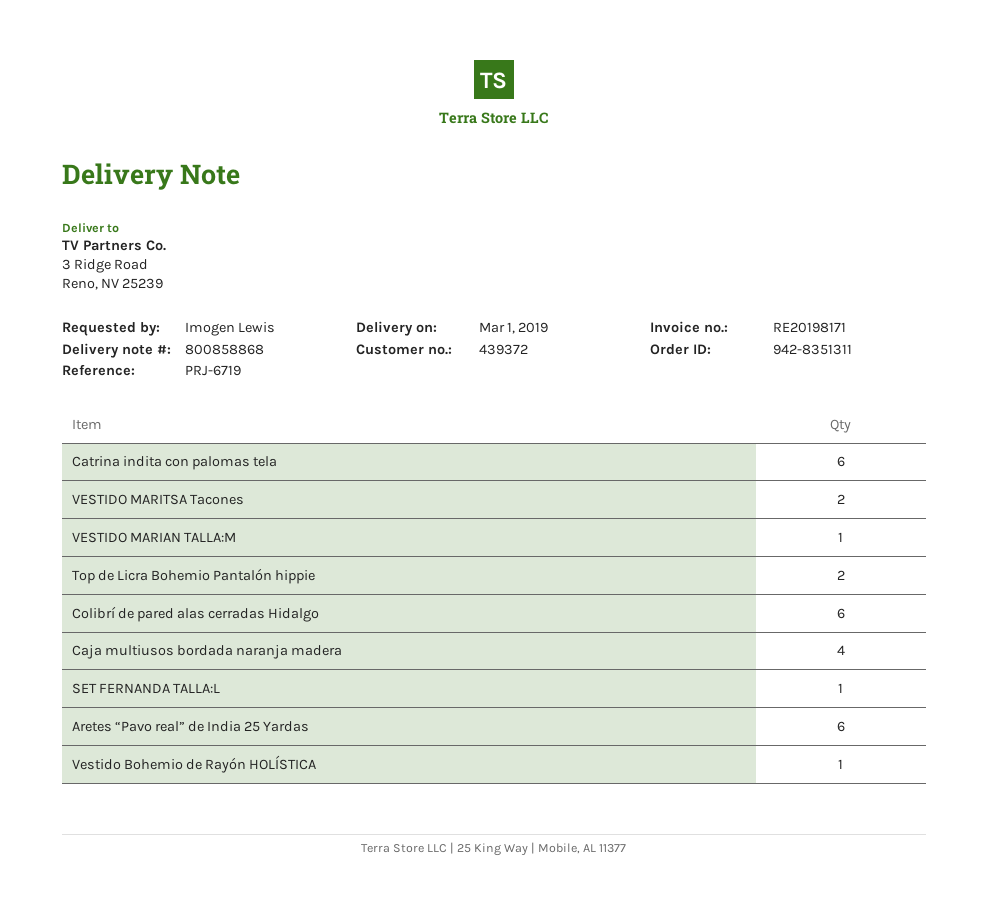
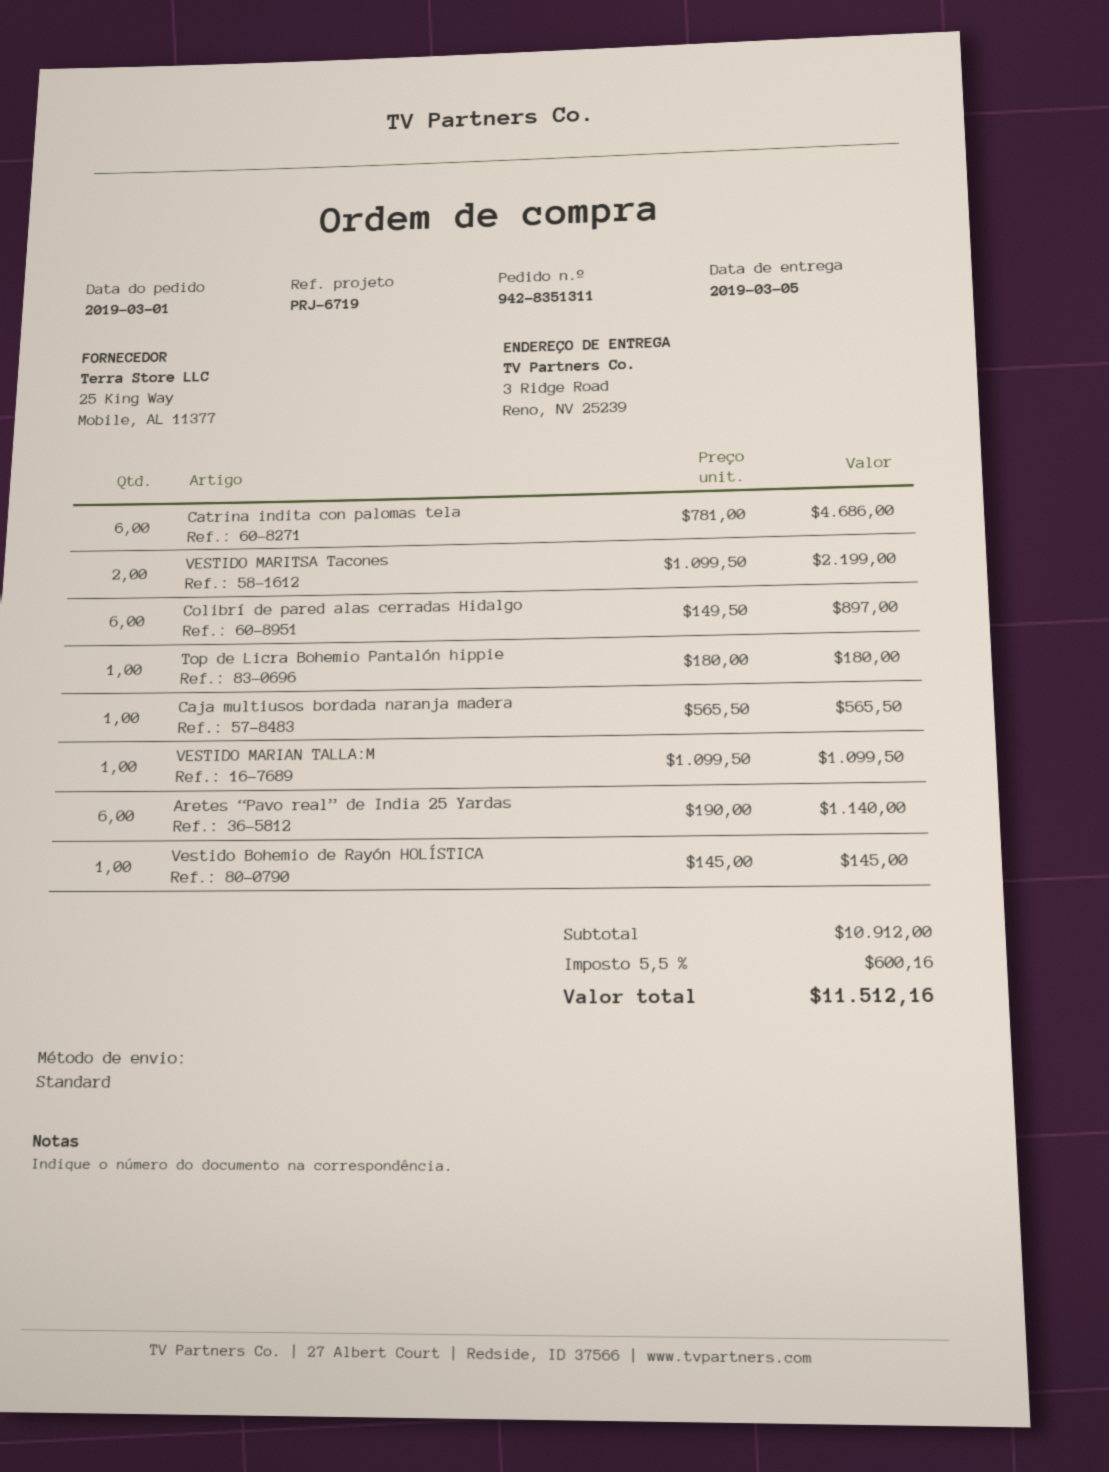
delivery date: 2019-03-01 -> 2019-03-05
Top de Licra Bohemio Pantalón hippie: 2 -> 1
Caja multiusos bordada naranja madera: 4 -> 1
SET FERNANDA TALLA:L: 1 -> none

